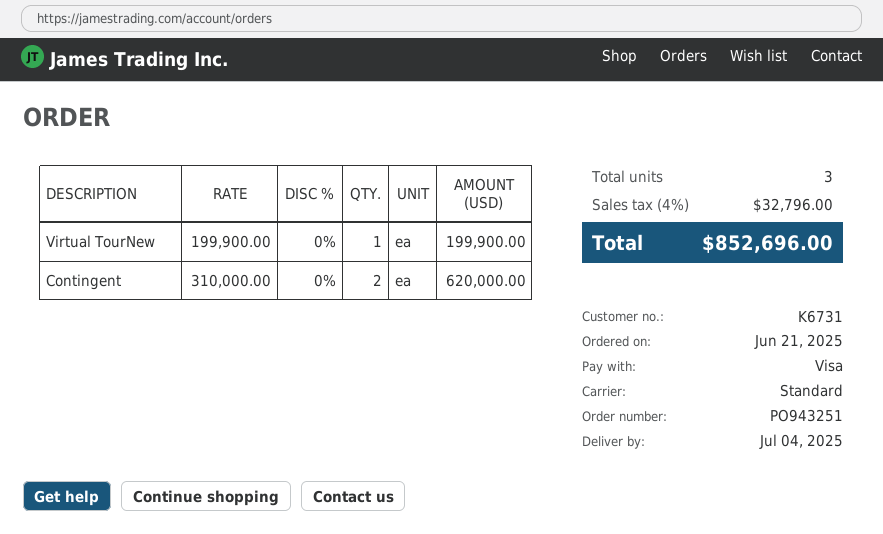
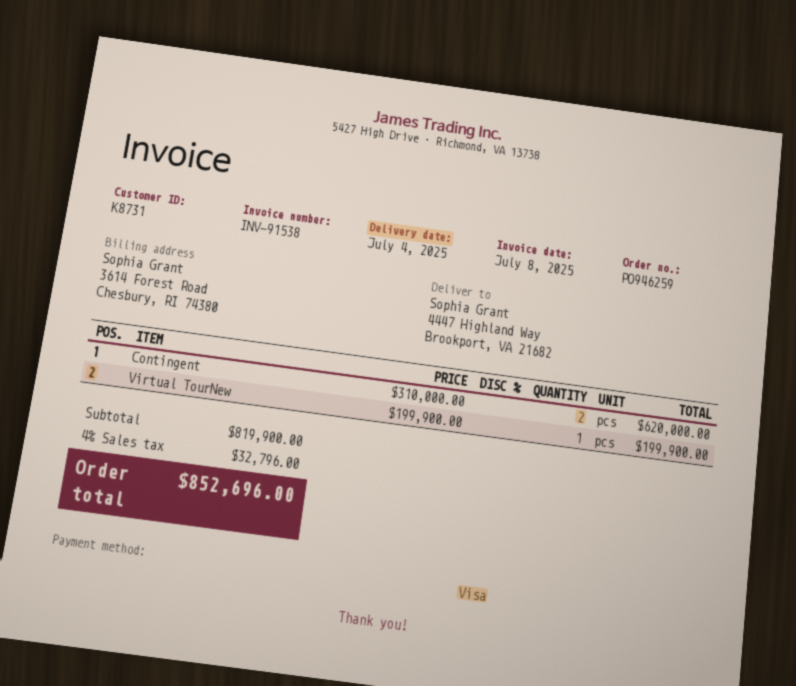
order number: PO943251 -> PO946259
customer number: K6731 -> K8731

